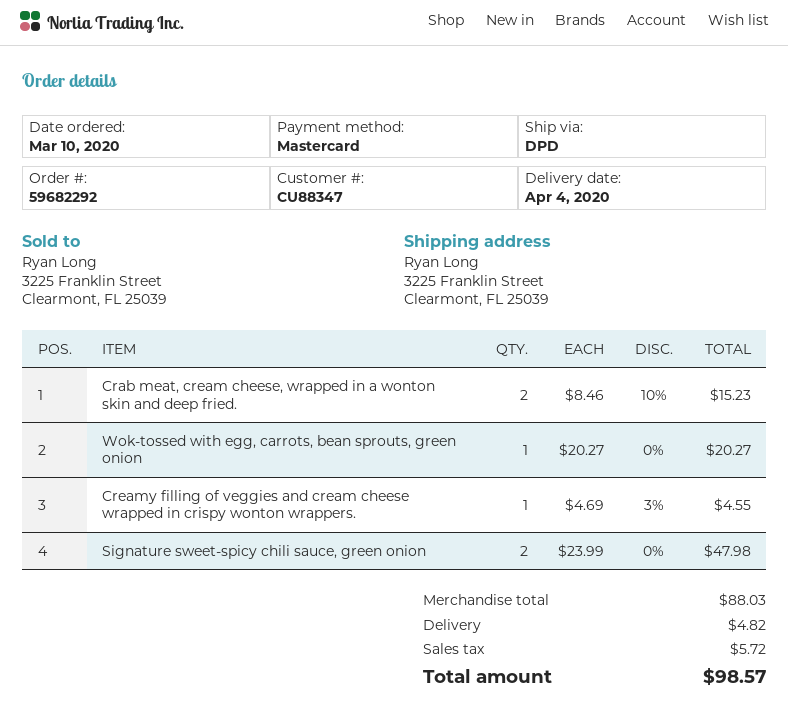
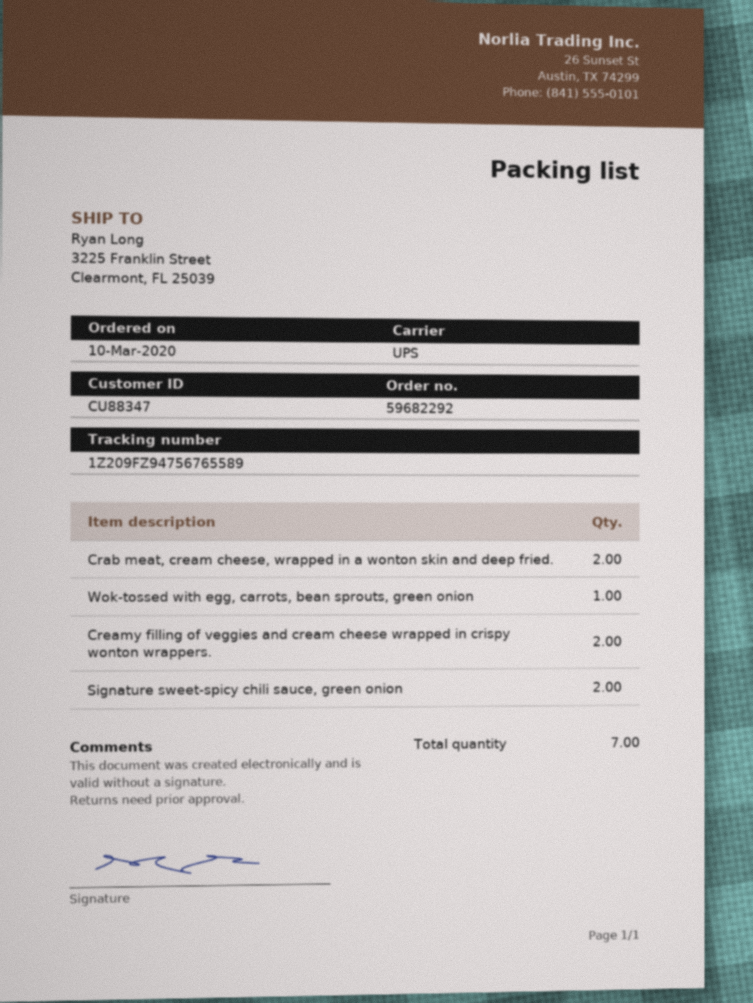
shipping method: DPD -> UPS
Creamy filling of veggies and cream cheese wrapped in crispy wonton wrappers.: 1 -> 2

